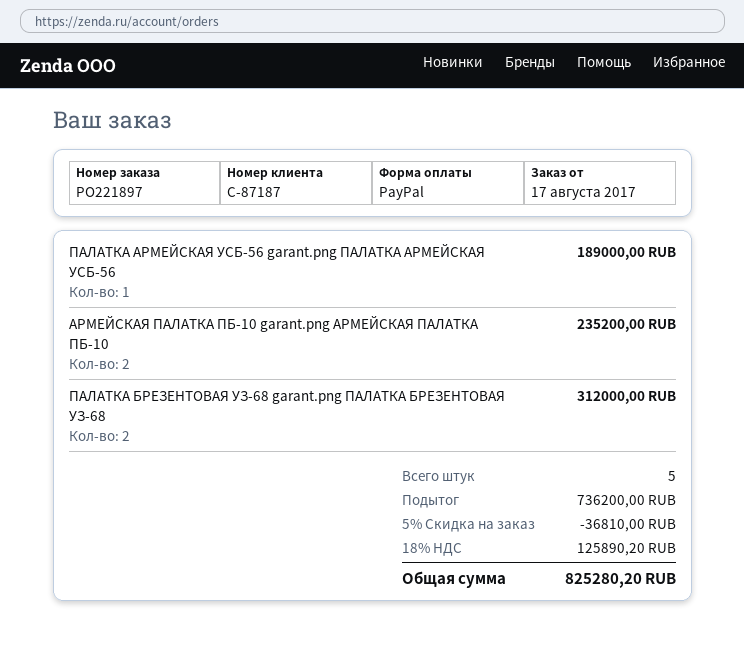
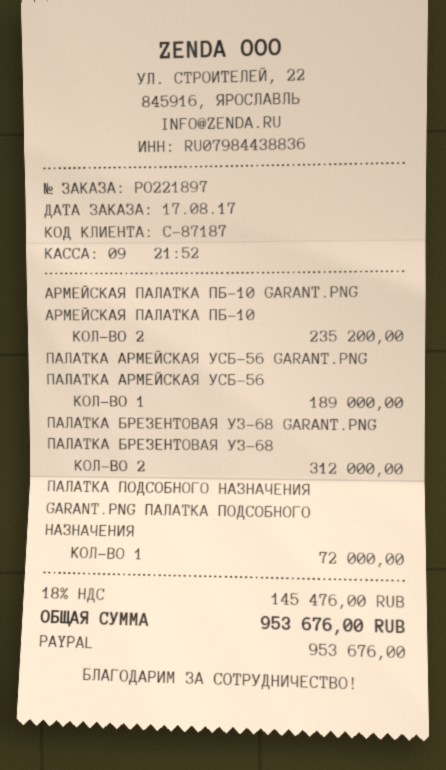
ПАЛАТКА ПОДСОБНОГО НАЗНАЧЕНИЯ GARANT.PNG ПАЛАТКА ПОДСОБНОГО НАЗНАЧЕНИЯ: none -> 1 for 72000.00
discount: 5% = 36810.00 -> none
tax: 18% = 125890.20 -> 18% = 145476.00
total: 825280.20 -> 953676.00

